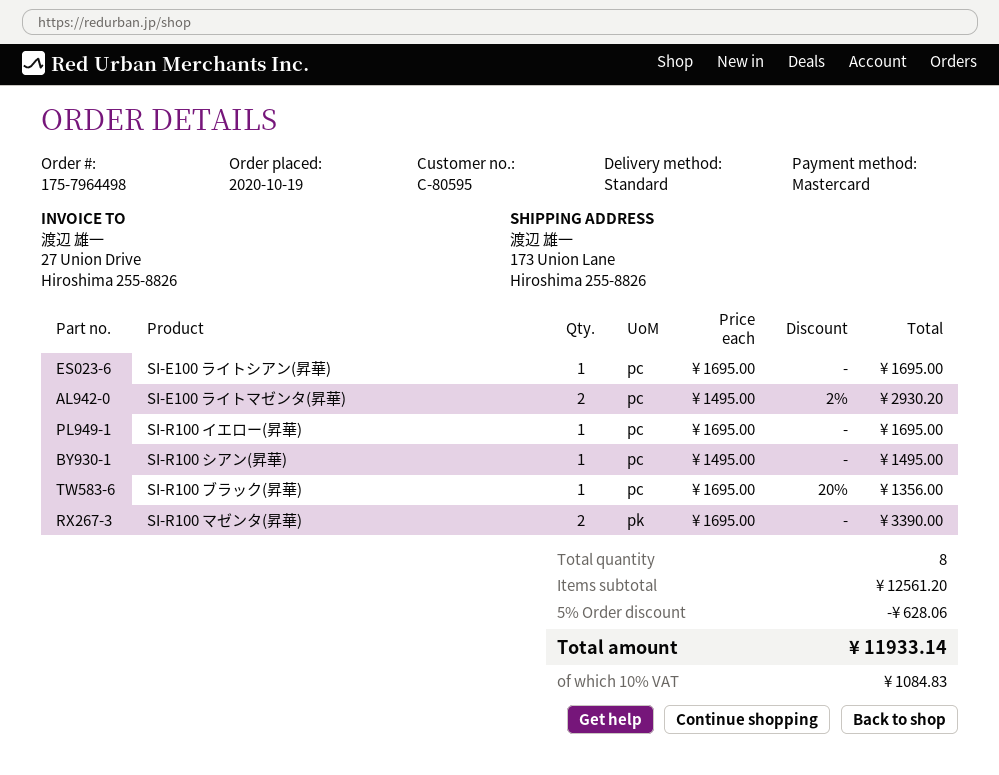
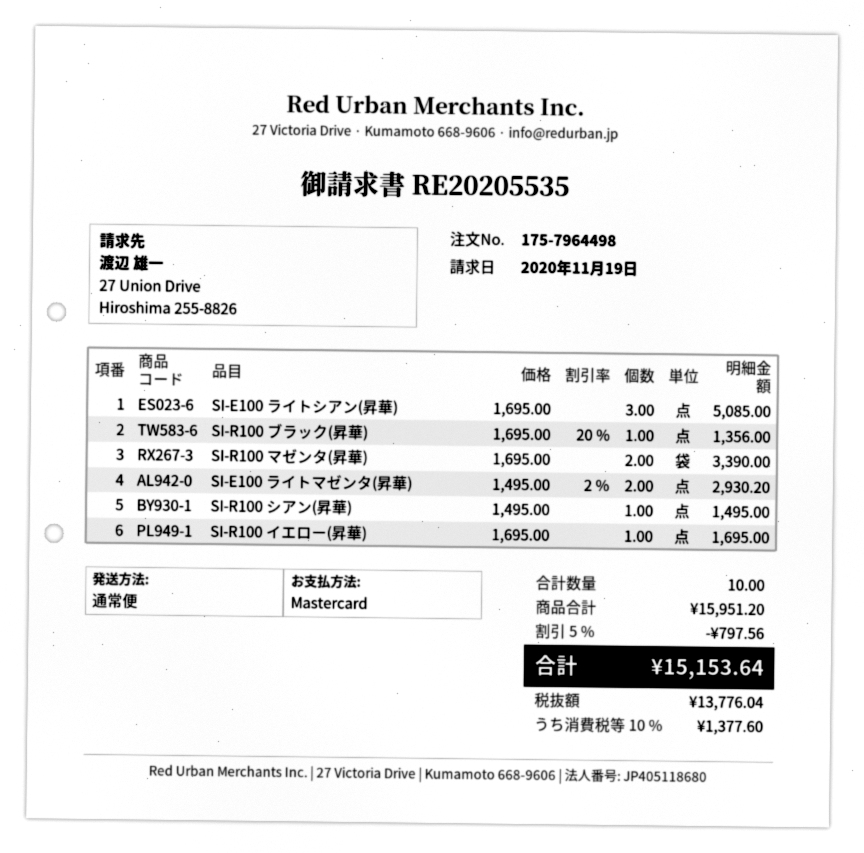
SI-E100 ライトシアン(昇華): 1 x 1695.00 = 1695.00 -> 3 x 1695.00 = 5085.00
total quantity: 8 -> 10
subtotal: 12561.20 -> 15951.20
discount: 5% = 628.06 -> 5% = 797.56
tax: 10% = 1084.83 -> 10% = 1377.60
total: 11933.14 -> 15153.64

